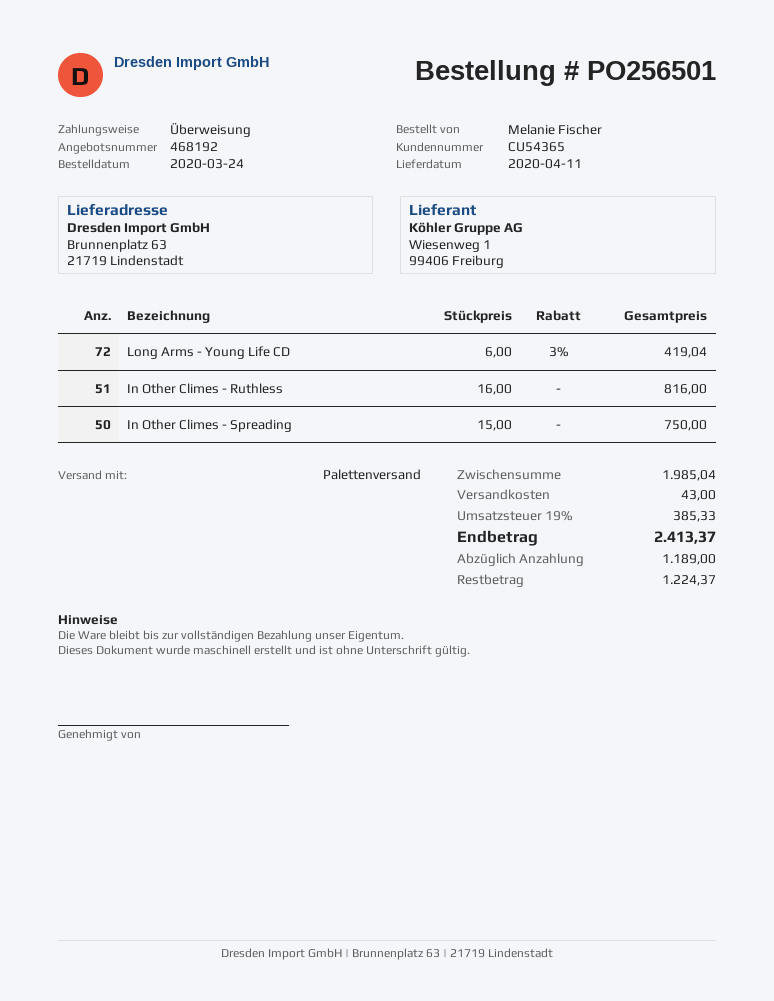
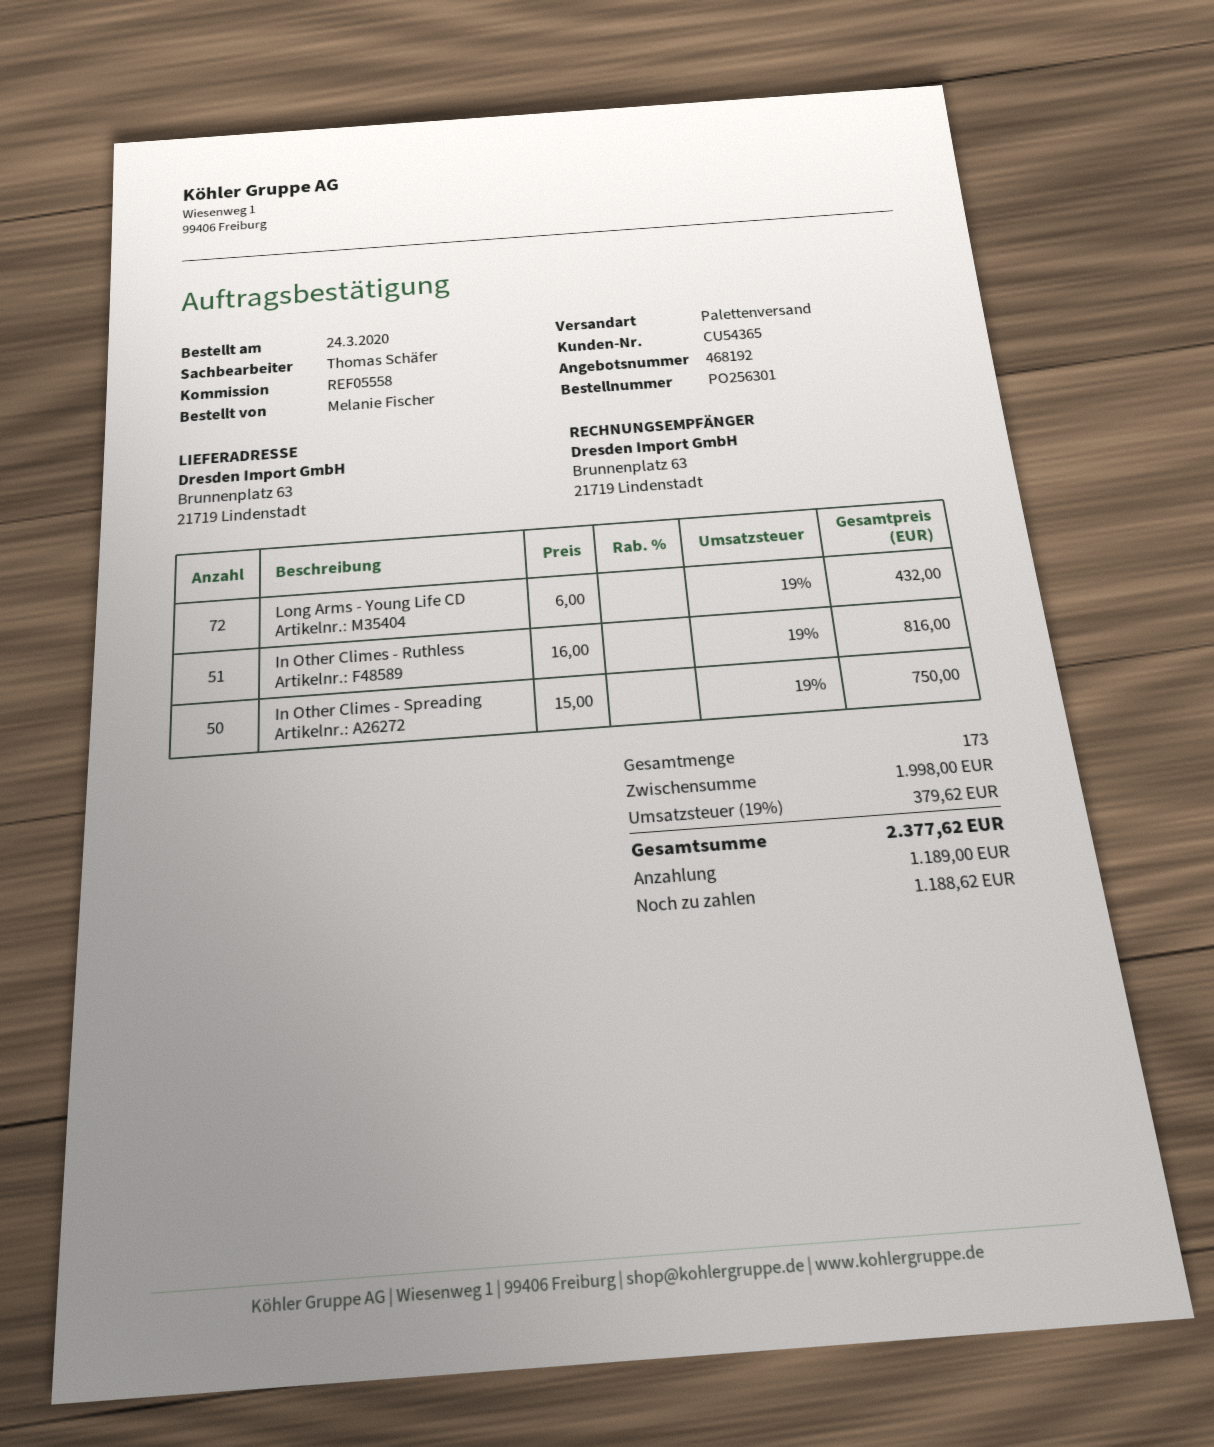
order number: PO256501 -> PO256301
Long Arms - Young Life CD: 72 x 6.00 - 3% = 419.04 -> 72 x 6.00 = 432.00
subtotal: 1985.04 -> 1998.00
shipping: 43.00 -> none
tax: 19% = 385.33 -> 19% = 379.62
total: 2413.37 -> 2377.62
balance: 1224.37 -> 1188.62

